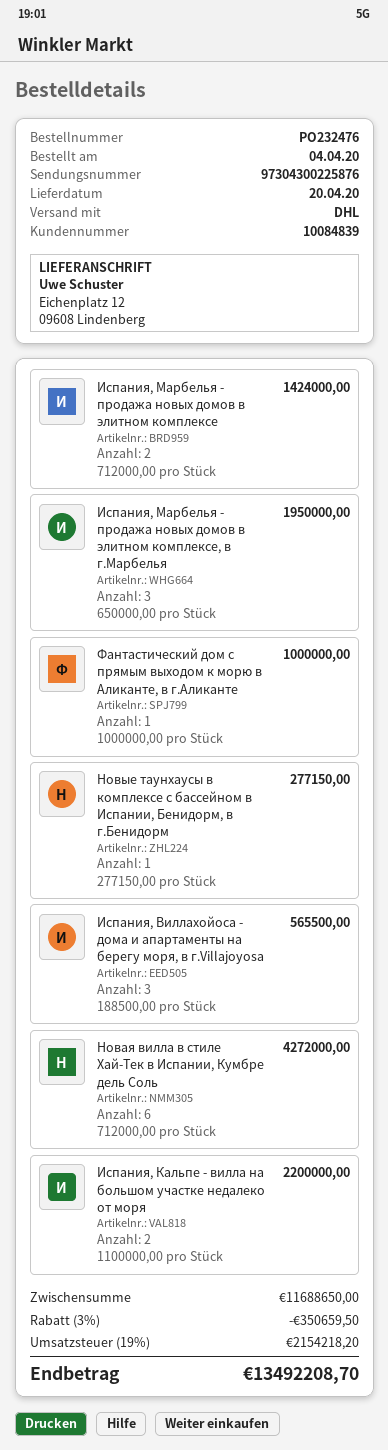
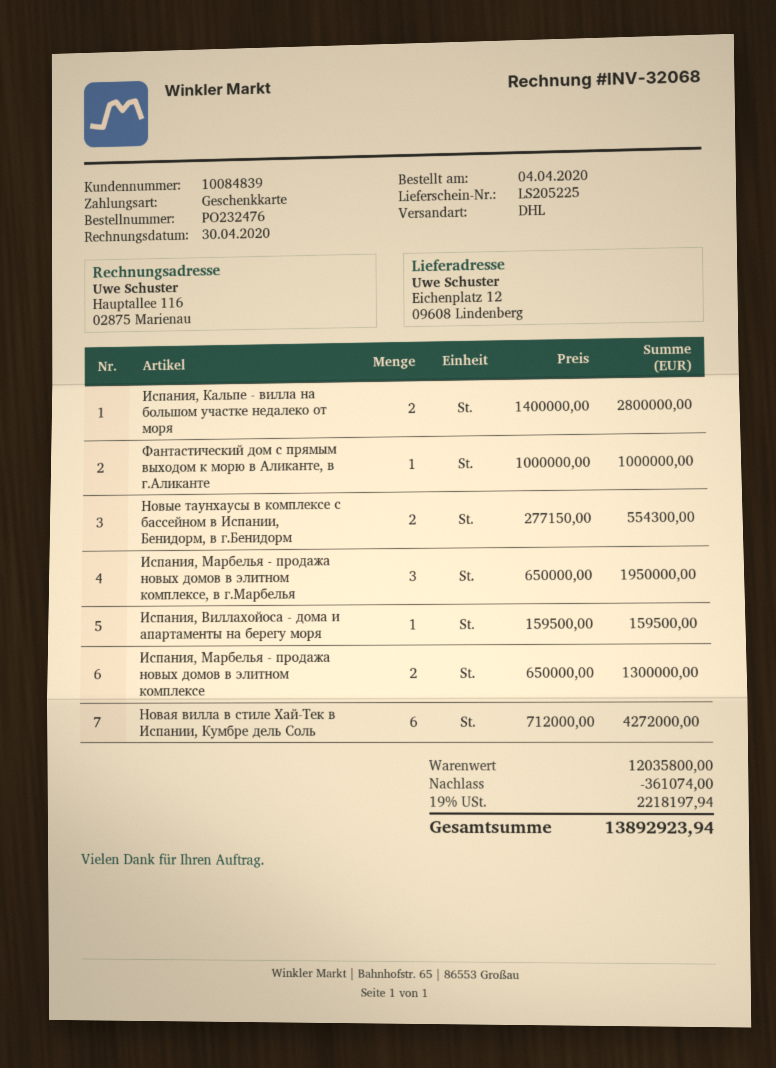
Испания, Марбелья - продажа новых домов в элитном комплексе: 2 x 712000.00 = 1424000.00 -> 2 x 650000.00 = 1300000.00
Новые таунхаусы в комплексе с бассейном в Испании, Бенидорм, в г.Бенидорм: 1 x 277150.00 = 277150.00 -> 2 x 277150.00 = 554300.00
Испания, Виллахойоса - дома и апартаменты на берегу моря, в г.Villajoyosa: 3 x 188500.00 = 565500.00 -> none
Испания, Кальпе - вилла на большом участке недалеко от моря: 2 x 1100000.00 = 2200000.00 -> 2 x 1400000.00 = 2800000.00
Испания, Виллахойоса - дома и апартаменты на берегу моря: none -> 1 x 159500.00 = 159500.00
subtotal: 11688650.00 -> 12035800.00
discount: 350659.50 -> 361074.00
tax: 19% = 2154218.20 -> 19% = 2218197.94
total: 13492208.70 -> 13892923.94

